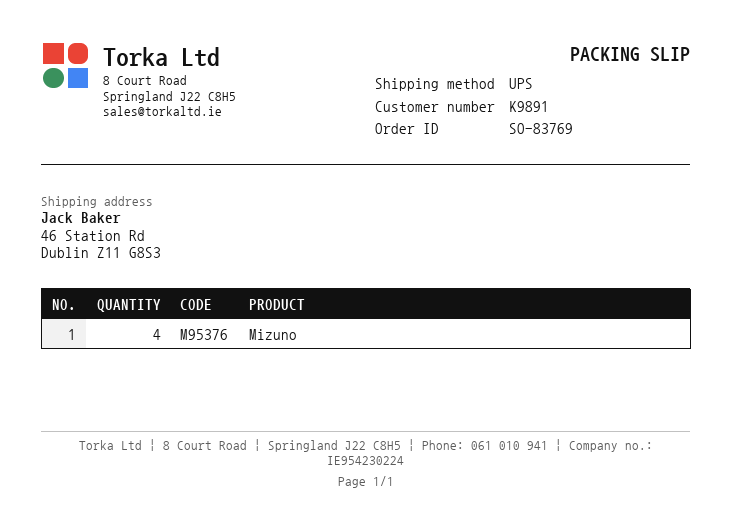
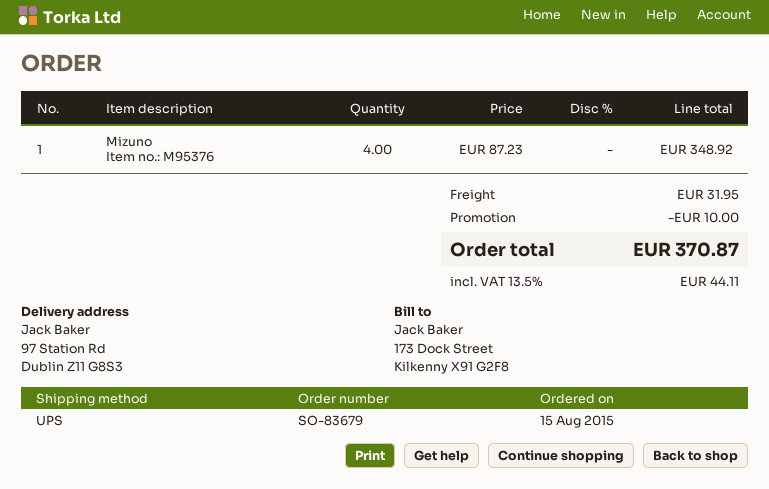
order number: SO-83769 -> SO-83679
ship to: 46 Station Rd, Dublin Z11 G8S3 -> 97 Station Rd, Dublin Z11 G8S3

